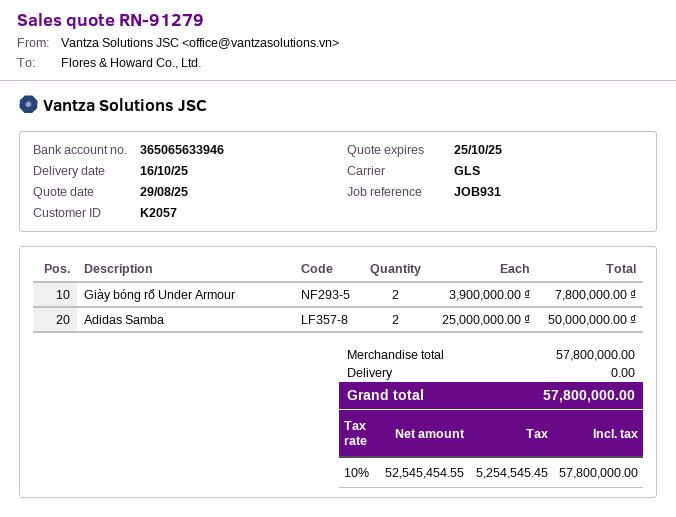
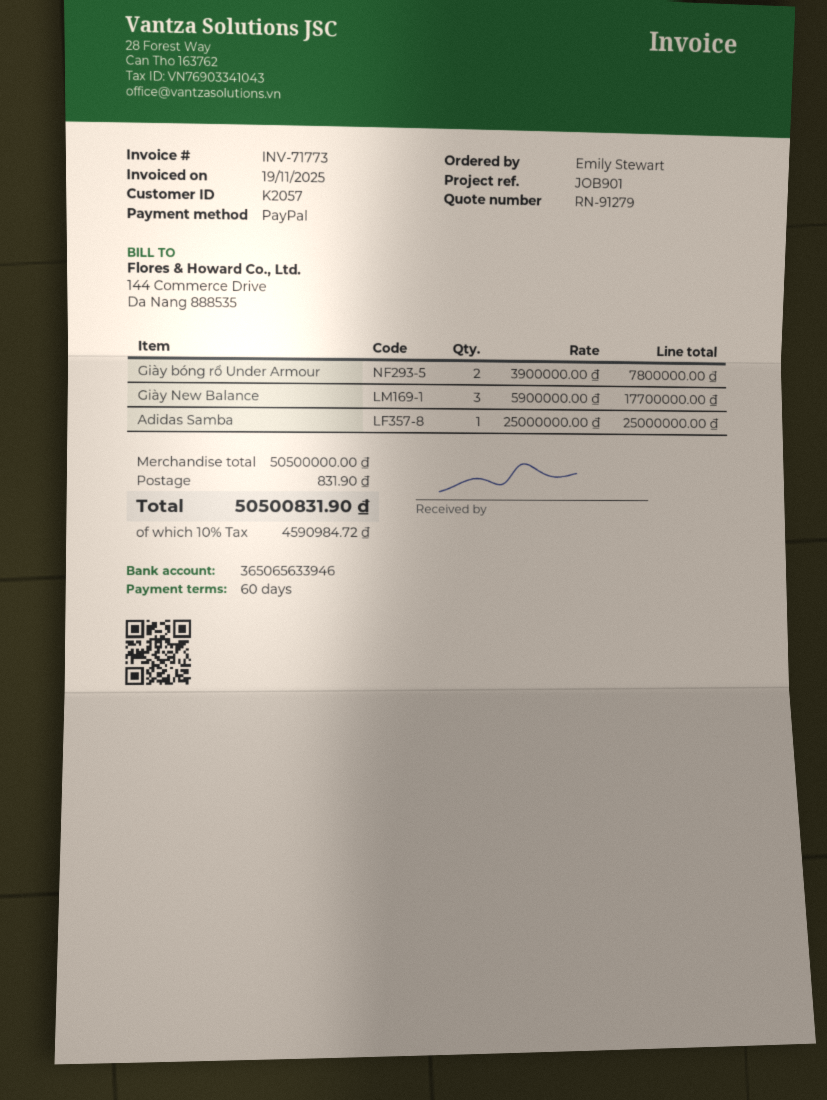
reference: JOB931 -> JOB901
Adidas Samba: 2 x 25000000.00 = 50000000.00 -> 1 x 25000000.00 = 25000000.00
Giày New Balance: none -> 3 x 5900000.00 = 17700000.00
subtotal: 57800000.00 -> 50500000.00
shipping: 0.00 -> 831.90
tax: 10% = 5254545.45 -> 10% = 4590984.72
total: 57800000.00 -> 50500831.90

